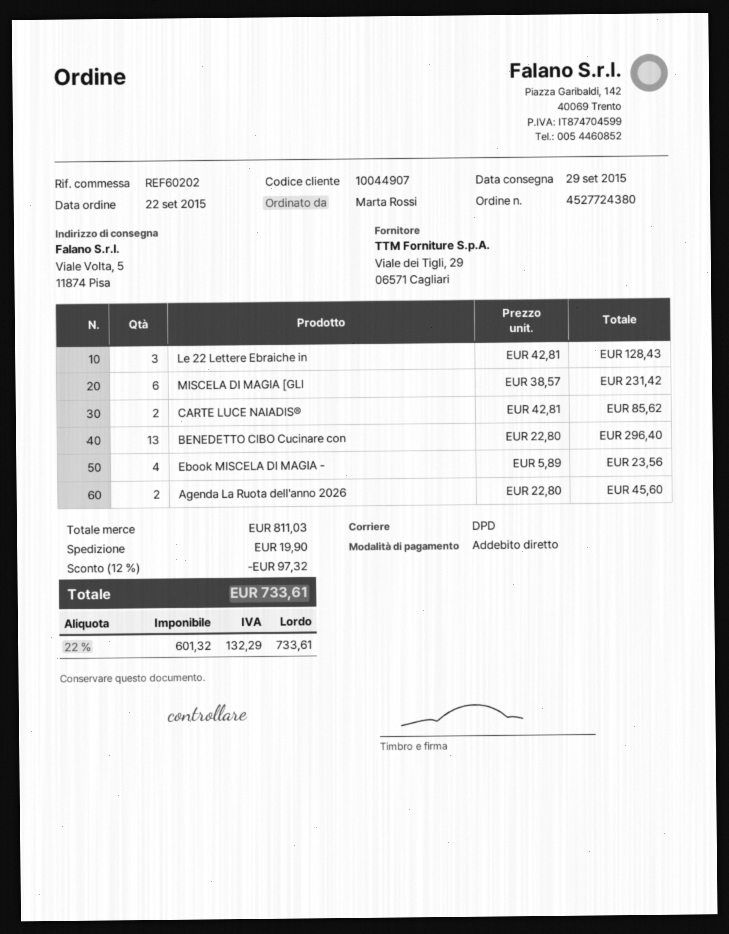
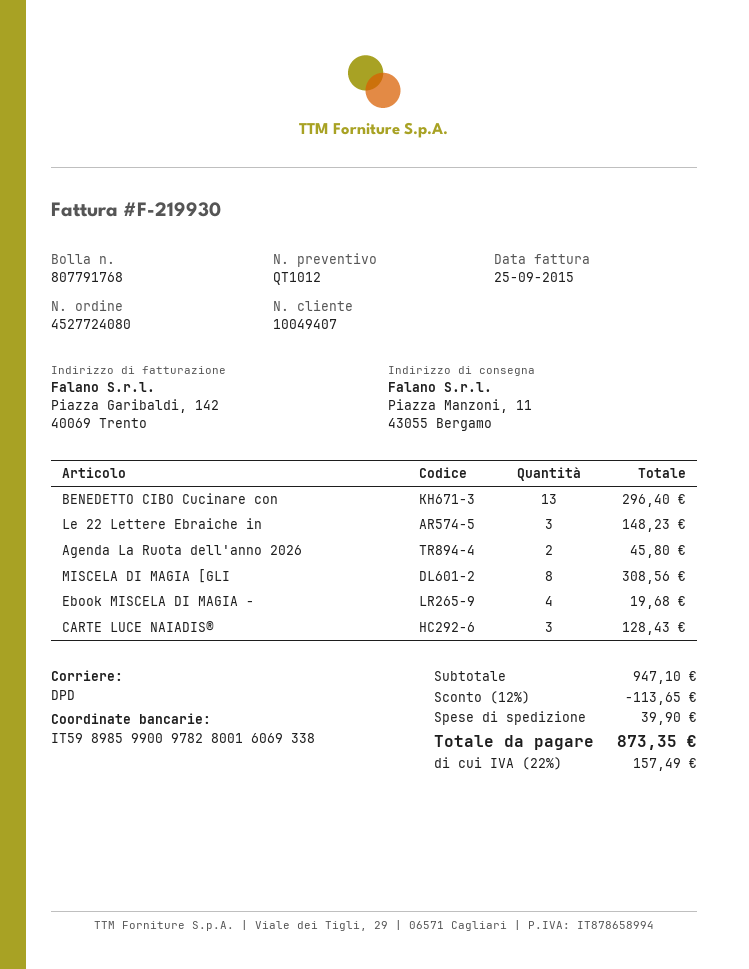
order number: 4527724380 -> 4527724080
customer number: 10044907 -> 10049407
ship to: Viale Volta, 5, 11874 Pisa -> Piazza Manzoni, 11, 43055 Bergamo
Le 22 Lettere Ebraiche in: 3 for 128.43 -> 3 for 148.23
MISCELA DI MAGIA [GLI: 6 for 231.42 -> 8 for 308.56
CARTE LUCE NAIADIS®: 2 for 85.62 -> 3 for 128.43
Ebook MISCELA DI MAGIA -: 4 for 23.56 -> 4 for 19.68
Agenda La Ruota dell'anno 2026: 2 for 45.60 -> 2 for 45.80
subtotal: 811.03 -> 947.10
discount: 12% = 97.32 -> 12% = 113.65
shipping: 19.90 -> 39.90
tax: 22% = 132.29 -> 22% = 157.49
total: 733.61 -> 873.35

